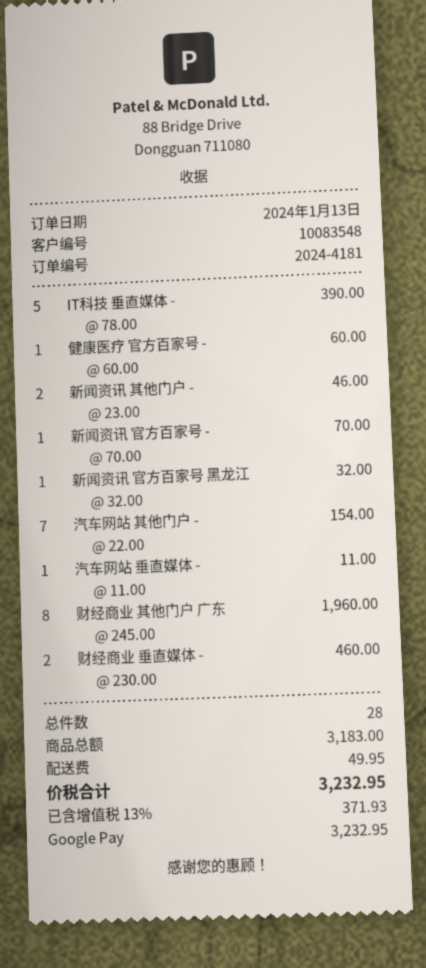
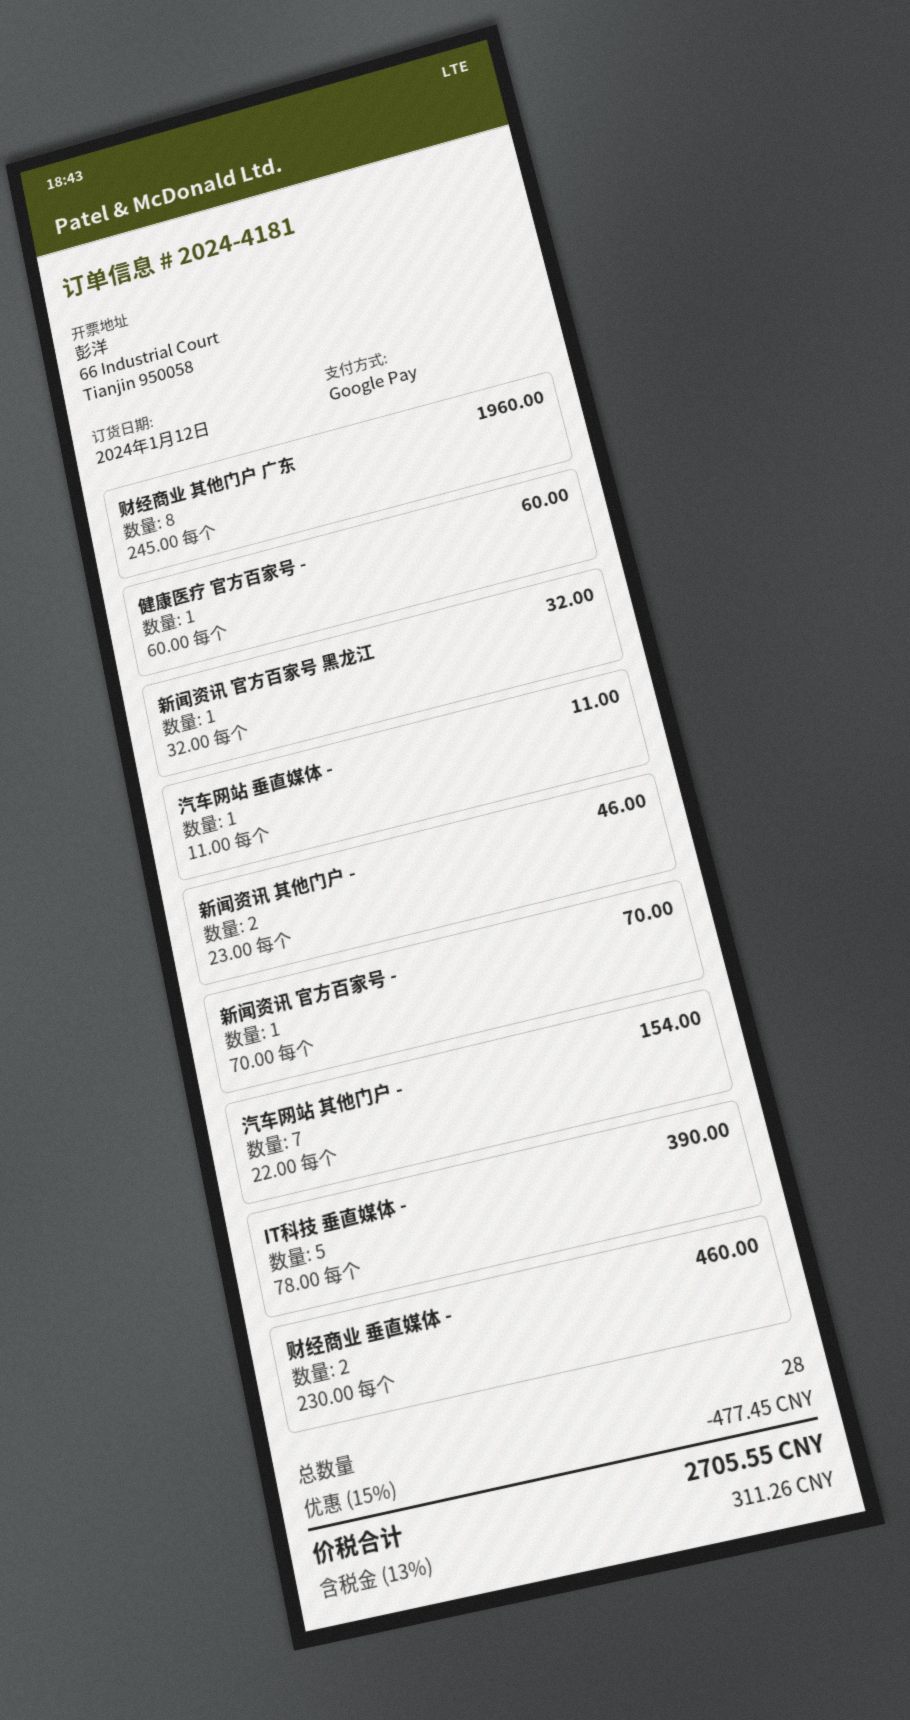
order date: 2024-01-13 -> 2024-01-12
discount: none -> 15% = 477.45
shipping: 49.95 -> none
tax: 13% = 371.93 -> 13% = 311.26
total: 3232.95 -> 2705.55

